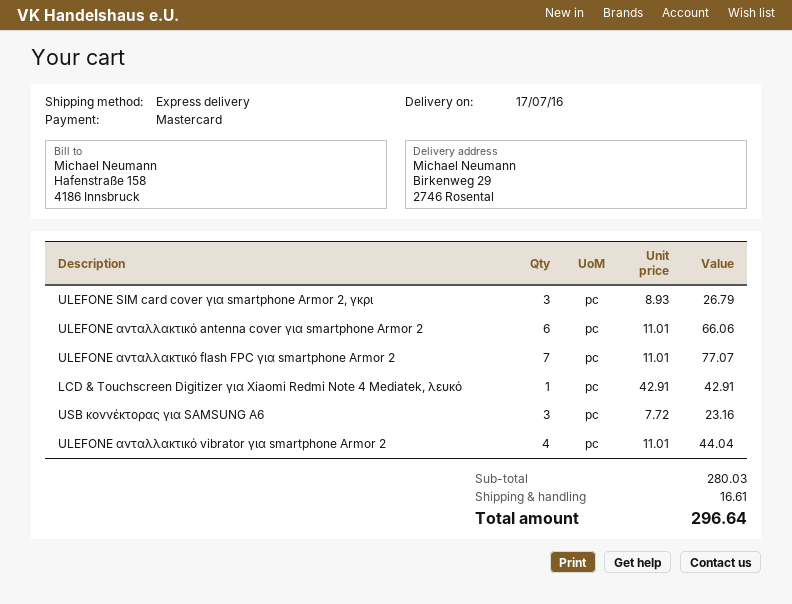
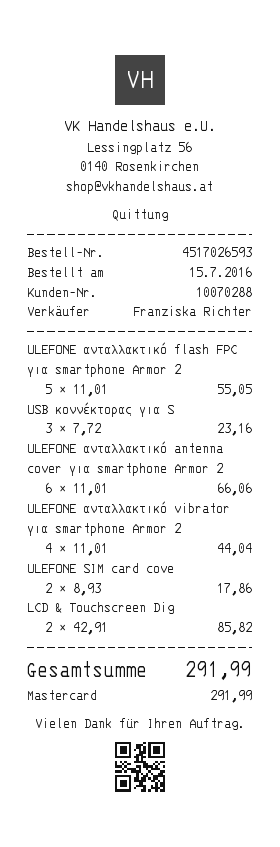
ULEFONE SIM card cover για smartphone Armor 2, γκρι: 3 x 8.93 = 26.79 -> 2 x 8.93 = 17.86
ULEFONE ανταλλακτικό flash FPC για smartphone Armor 2: 7 x 11.01 = 77.07 -> 5 x 11.01 = 55.05
LCD & Touchscreen Digitizer για Xiaomi Redmi Note 4 Mediatek, λευκό: 1 x 42.91 = 42.91 -> 2 x 42.91 = 85.82
shipping: 16.61 -> none
total: 296.64 -> 291.99

